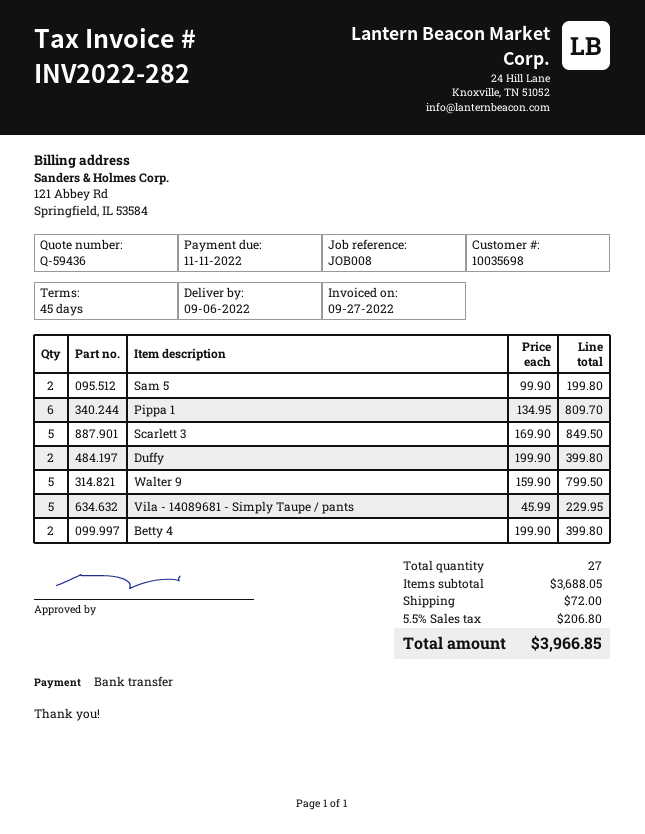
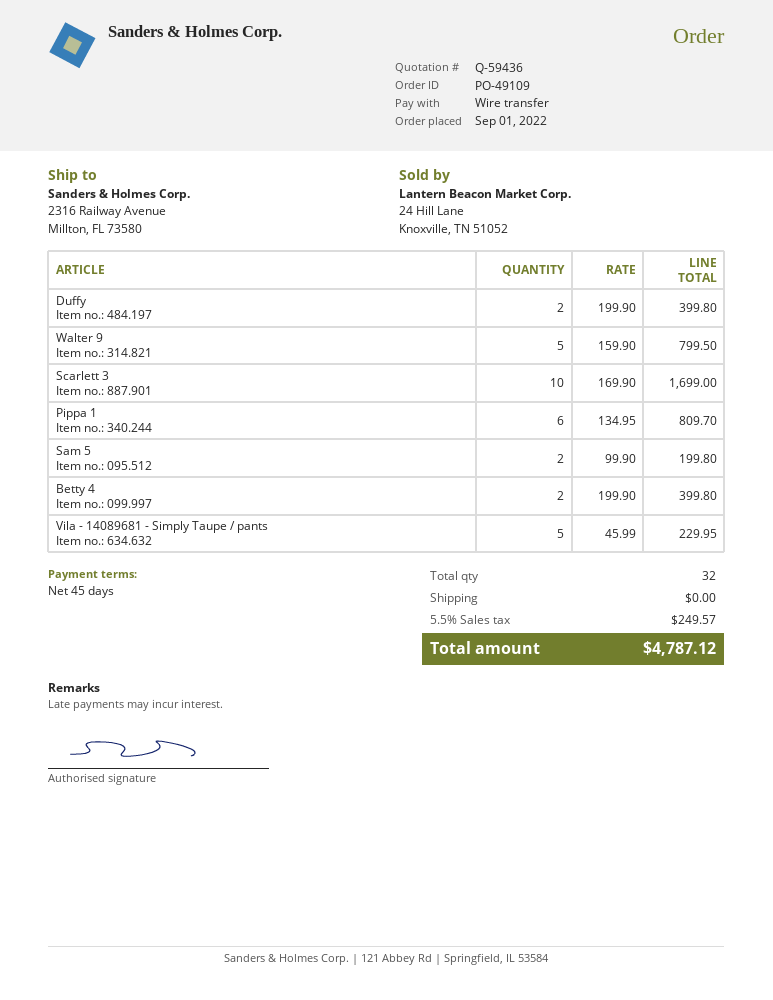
Scarlett 3: 5 x 169.90 = 849.50 -> 10 x 169.90 = 1699.00
total quantity: 27 -> 32
shipping: 72.00 -> 0.00
tax: 5.5% = 206.80 -> 5.5% = 249.57
total: 3966.85 -> 4787.12

